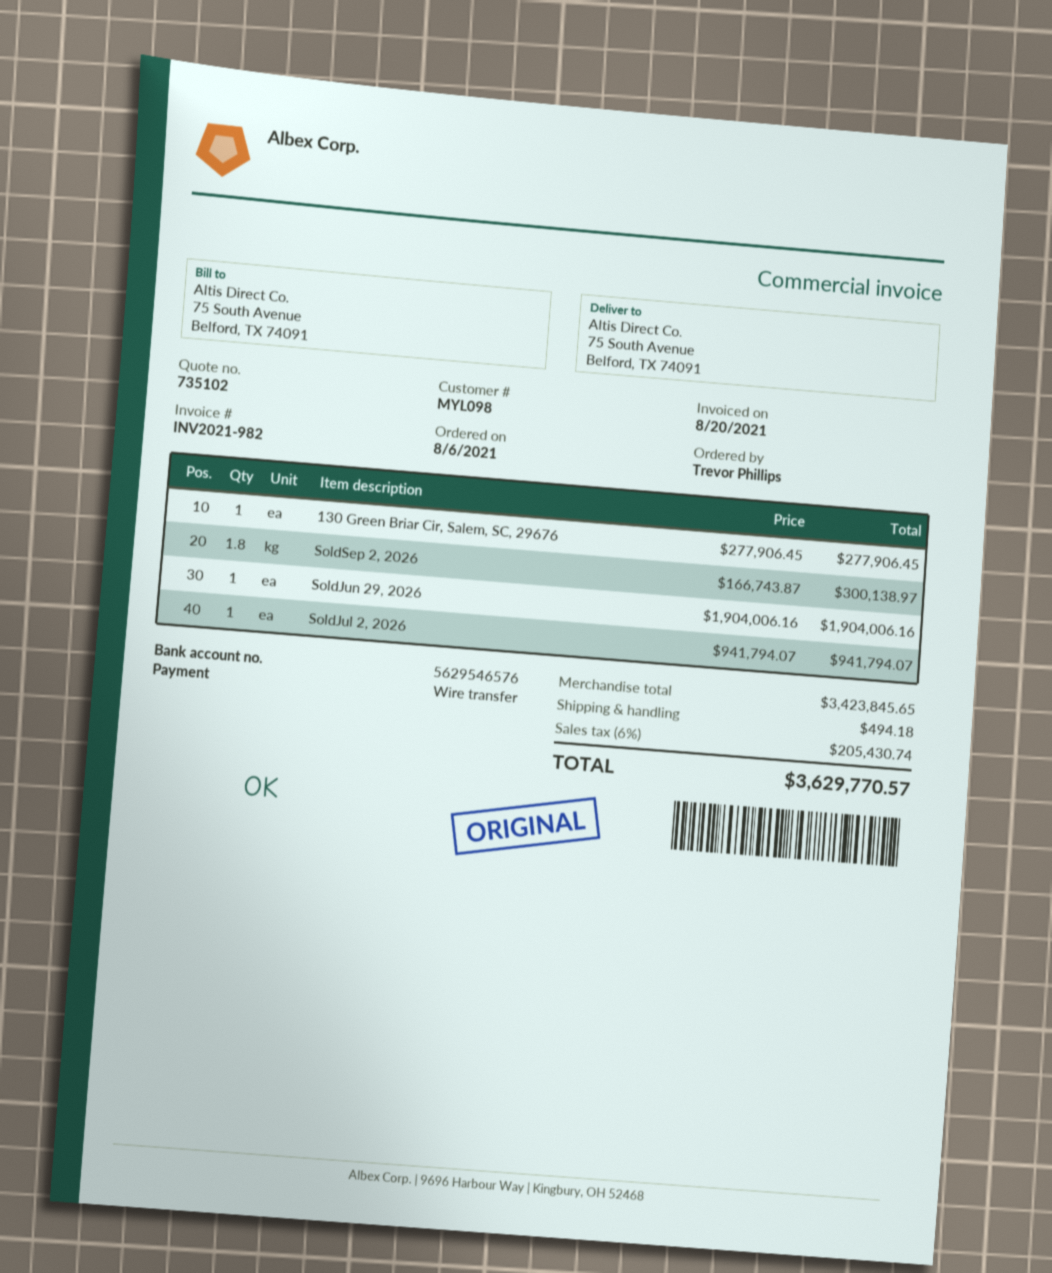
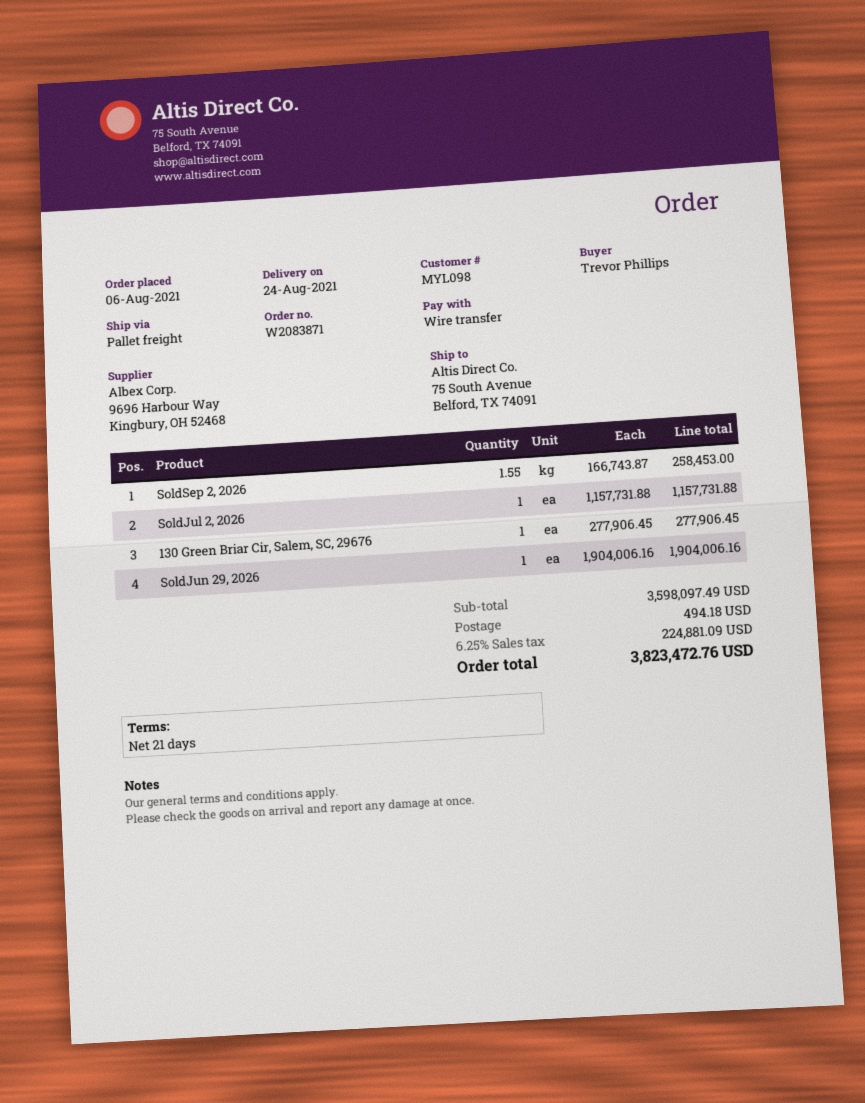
SoldSep 2, 2026: 1.8 x 166743.87 = 300138.97 -> 1.55 x 166743.87 = 258453.00
SoldJul 2, 2026: 1 x 941794.07 = 941794.07 -> 1 x 1157731.88 = 1157731.88
subtotal: 3423845.65 -> 3598097.49
tax: 6% = 205430.74 -> 6.25% = 224881.09
total: 3629770.57 -> 3823472.76

